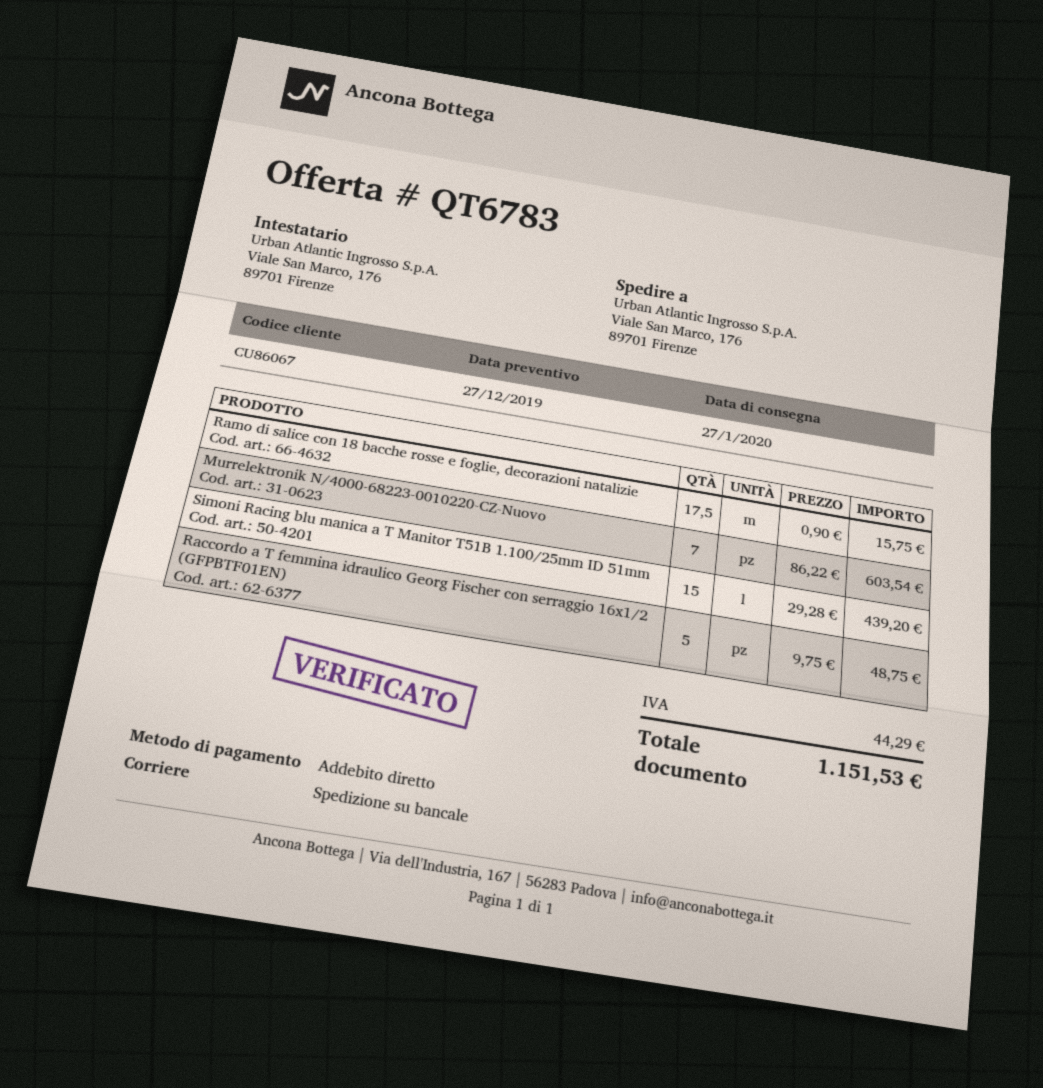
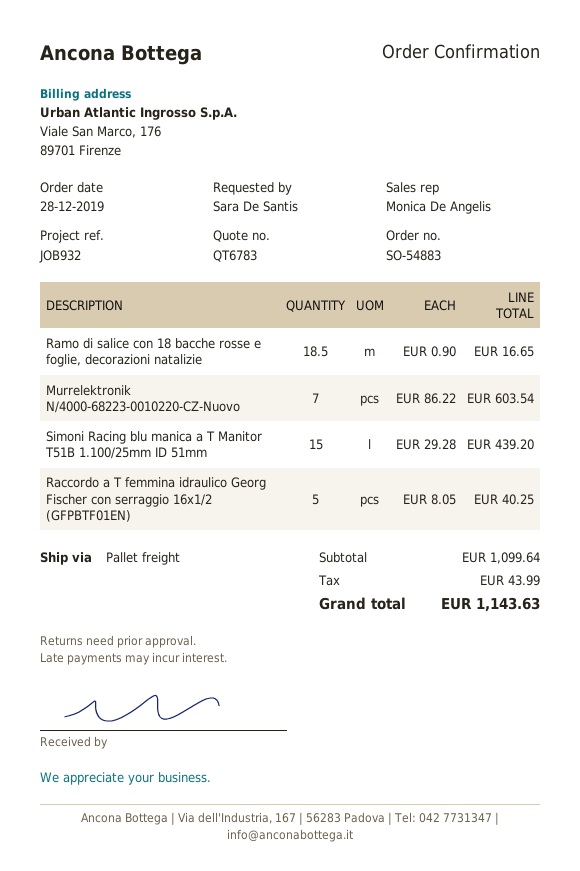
Ramo di salice con 18 bacche rosse e foglie, decorazioni natalizie: 17.5 x 0.90 = 15.75 -> 18.5 x 0.90 = 16.65
Raccordo a T femmina idraulico Georg Fischer con serraggio 16x1/2 (GFPBTF01EN): 5 x 9.75 = 48.75 -> 5 x 8.05 = 40.25
tax: 44.29 -> 43.99
total: 1151.53 -> 1143.63

